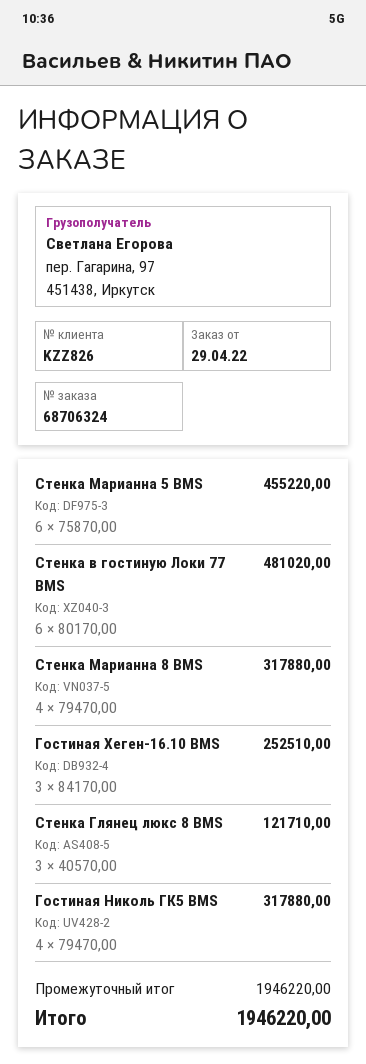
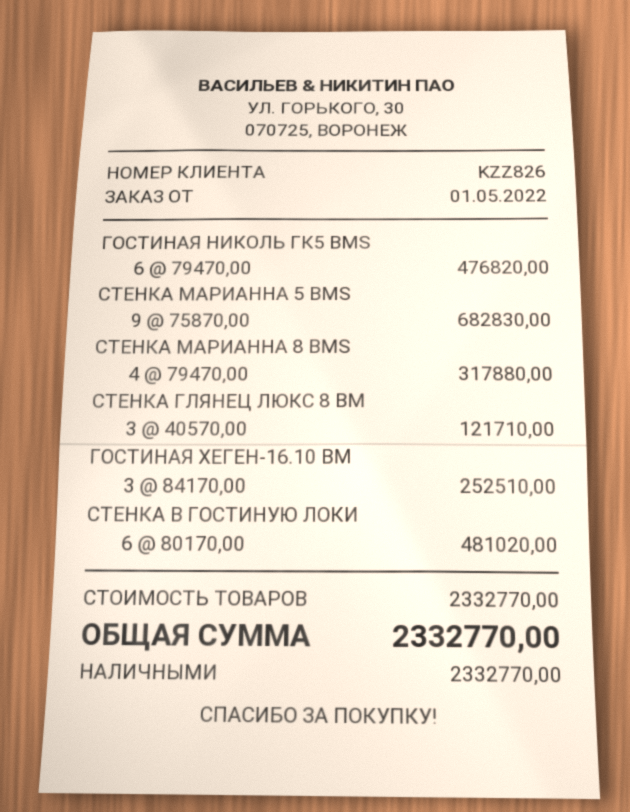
order date: 2022-04-29 -> 2022-05-01
Стенка Марианна 5 BMS: 6 x 75870.00 = 455220.00 -> 9 x 75870.00 = 682830.00
Гостиная Николь ГК5 BMS: 4 x 79470.00 = 317880.00 -> 6 x 79470.00 = 476820.00
subtotal: 1946220.00 -> 2332770.00
total: 1946220.00 -> 2332770.00

